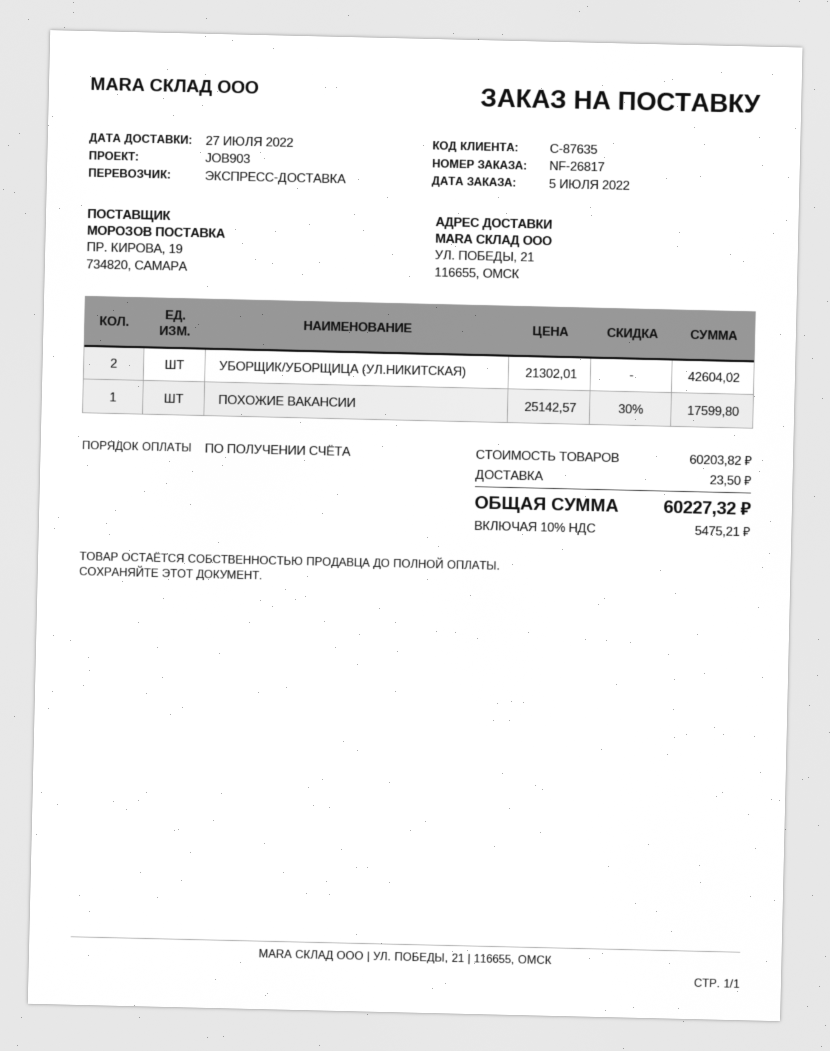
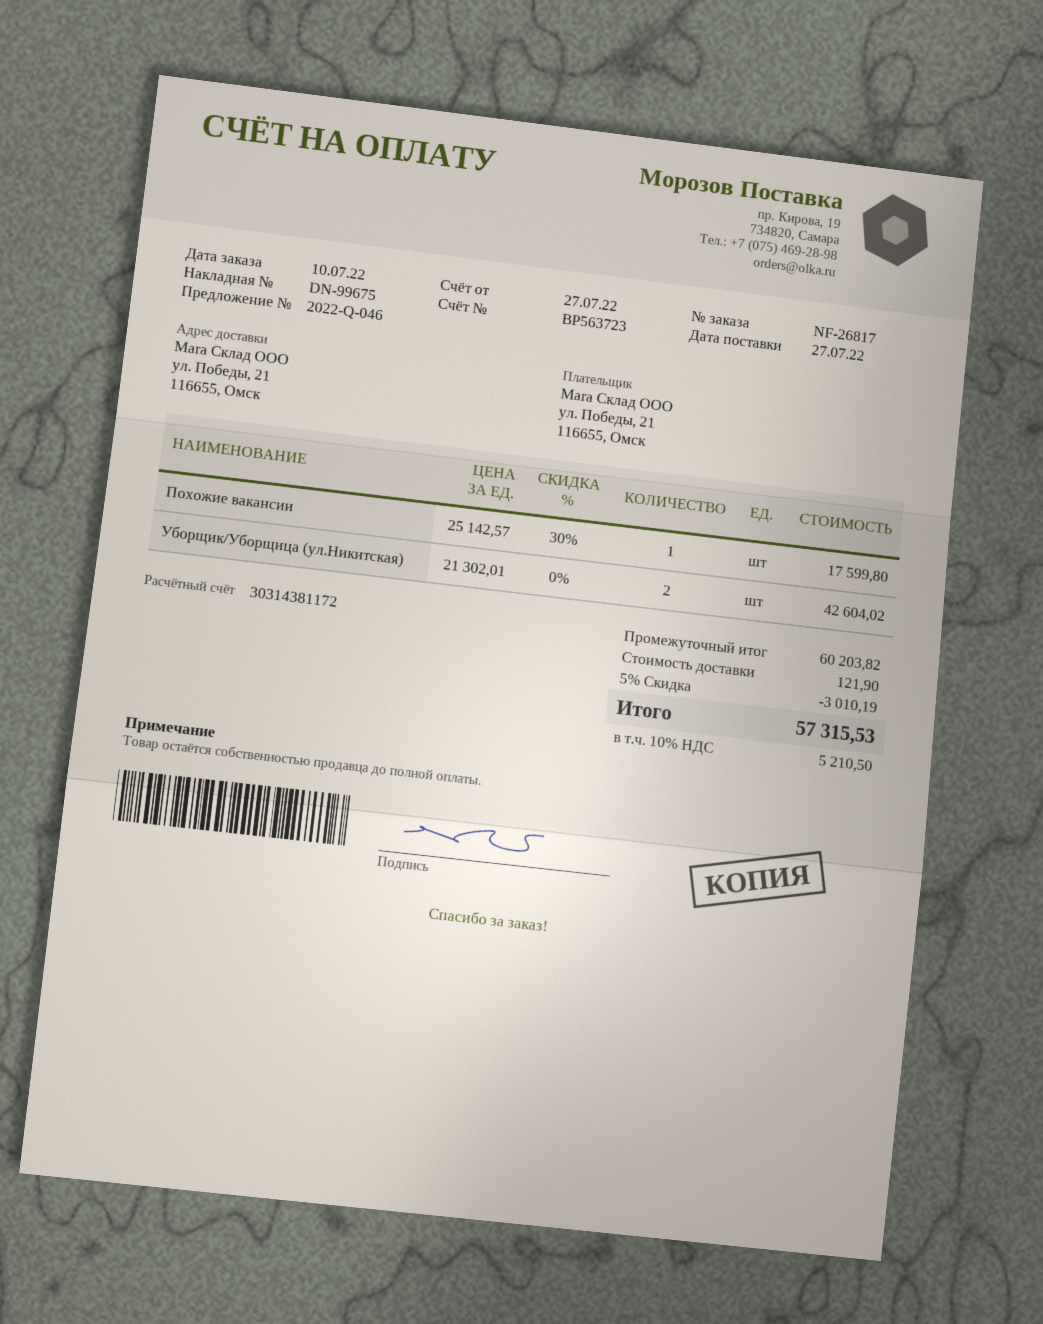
order date: 2022-07-05 -> 2022-07-10
discount: none -> 5% = 3010.19
shipping: 23.50 -> 121.90
tax: 10% = 5475.21 -> 10% = 5210.50
total: 60227.32 -> 57315.53

